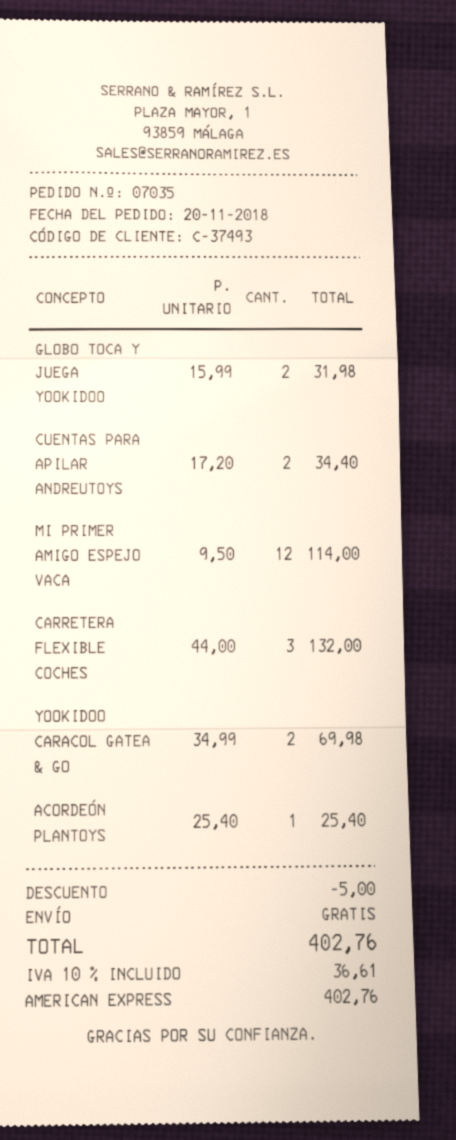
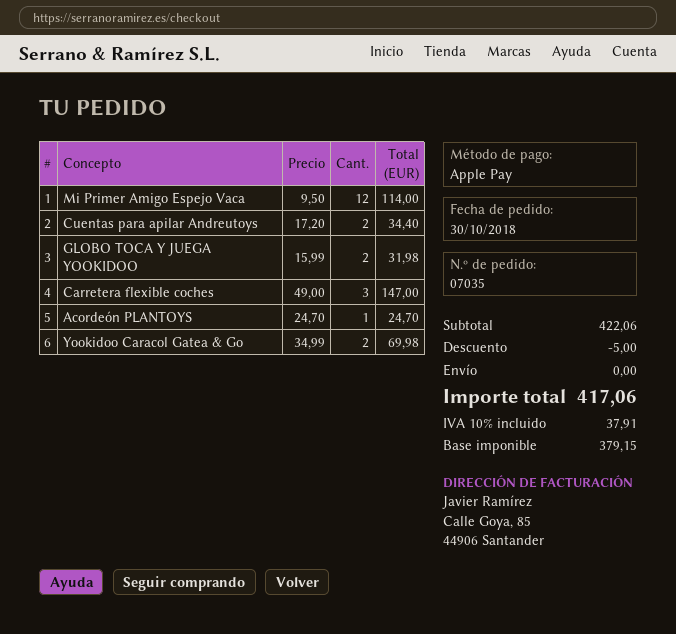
order date: 2018-11-20 -> 2018-10-30
payment method: American Express -> Apple Pay
CARRETERA FLEXIBLE COCHES: 3 x 44.00 = 132.00 -> 3 x 49.00 = 147.00
ACORDEÓN PLANTOYS: 1 x 25.40 = 25.40 -> 1 x 24.70 = 24.70
tax: 10% = 36.61 -> 10% = 37.91
total: 402.76 -> 417.06

